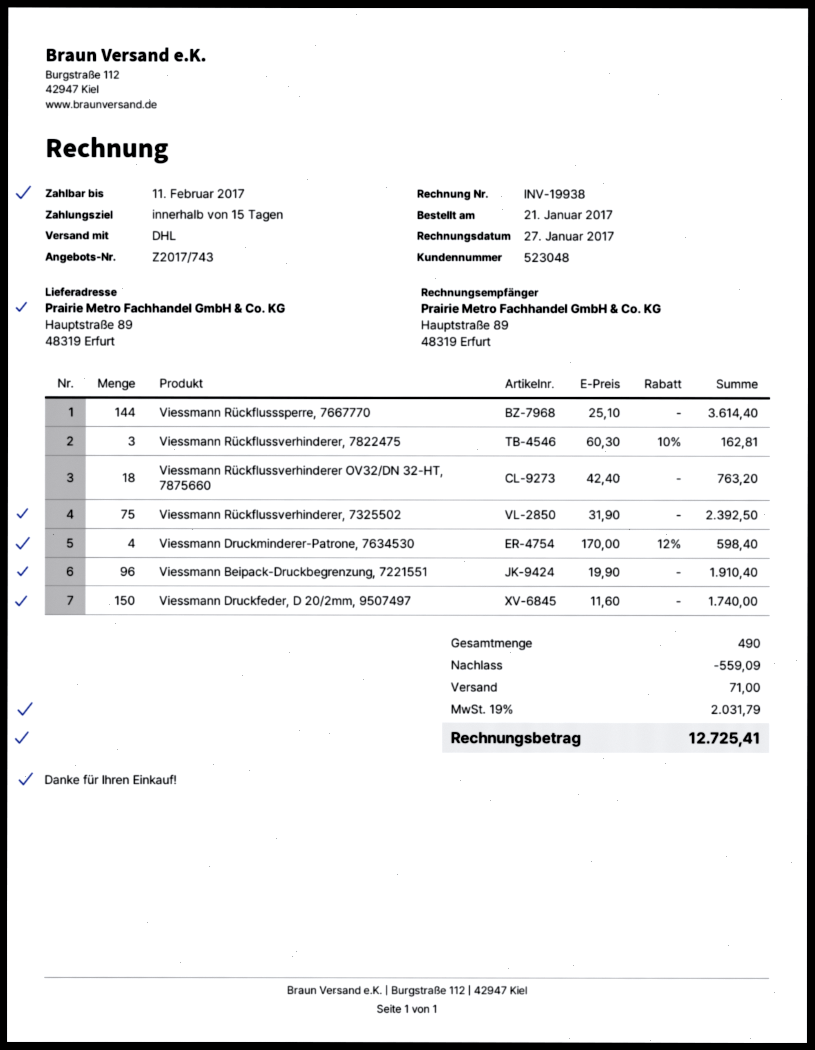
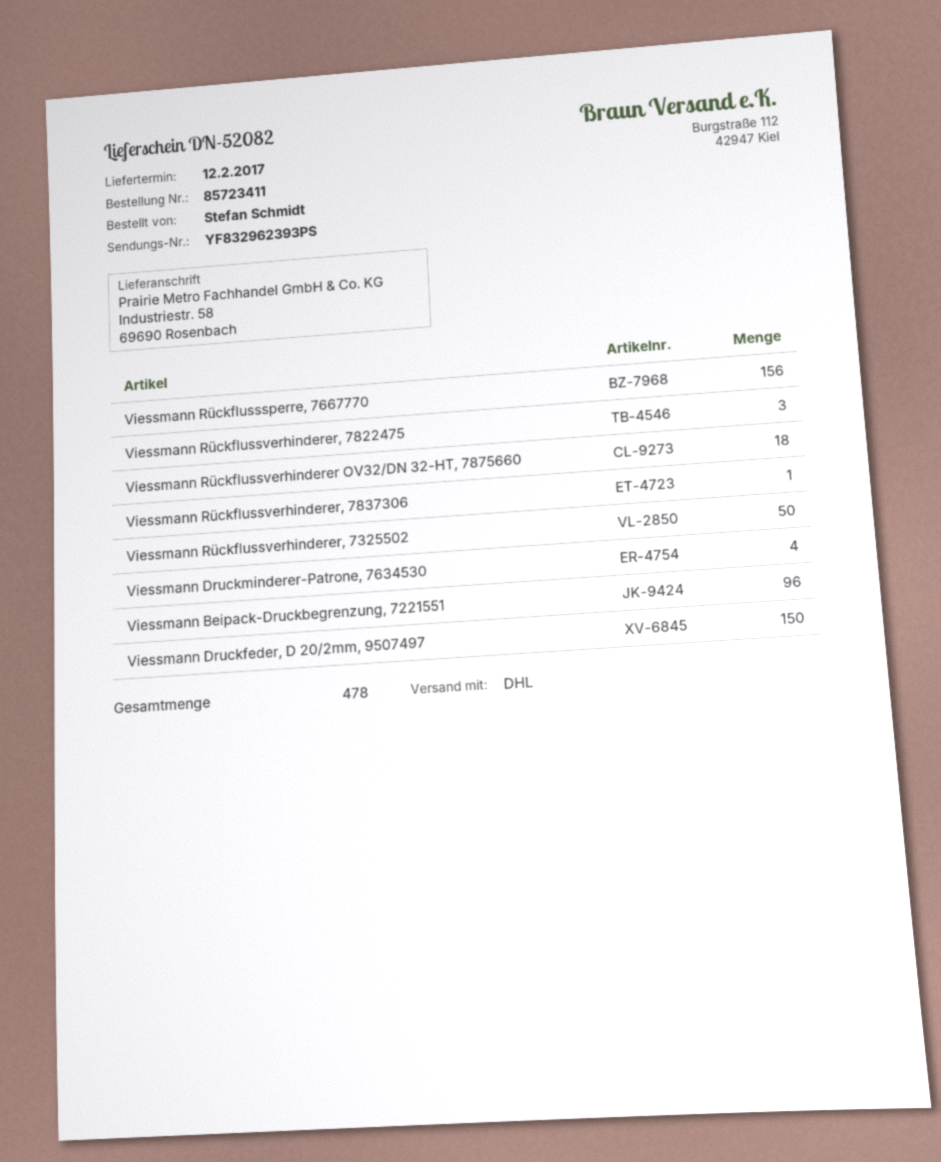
ship to: Hauptstraße 89, 48319 Erfurt -> Industriestr. 58, 69690 Rosenbach
Viessmann Rückflusssperre, 7667770: 144 -> 156
Viessmann Rückflussverhinderer, 7325502: 75 -> 50
Viessmann Rückflussverhinderer, 7837306: none -> 1
total quantity: 490 -> 478

